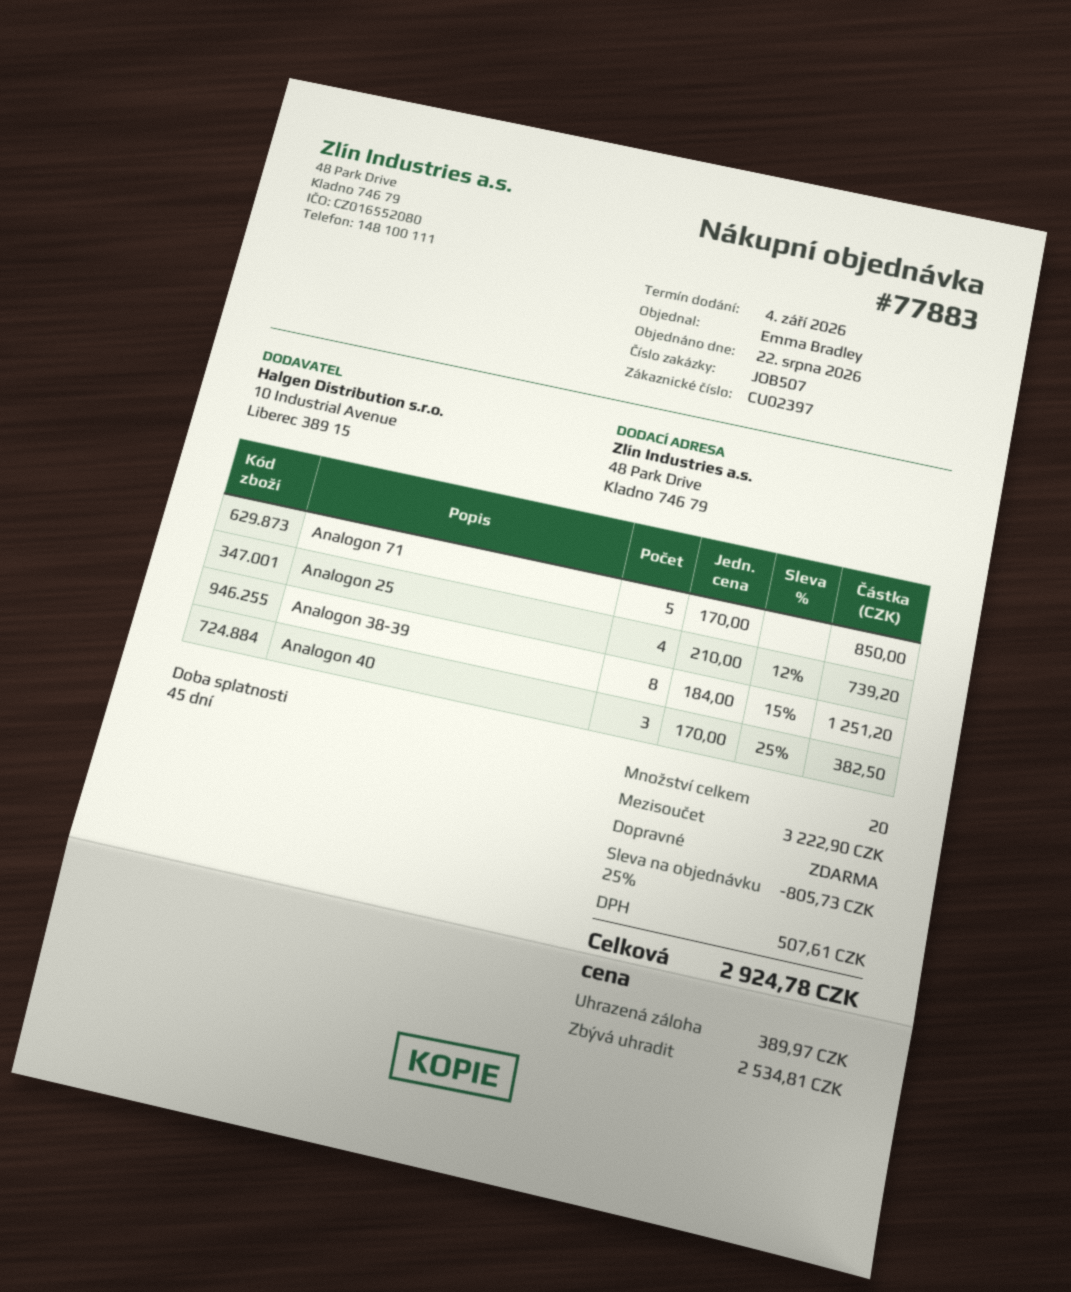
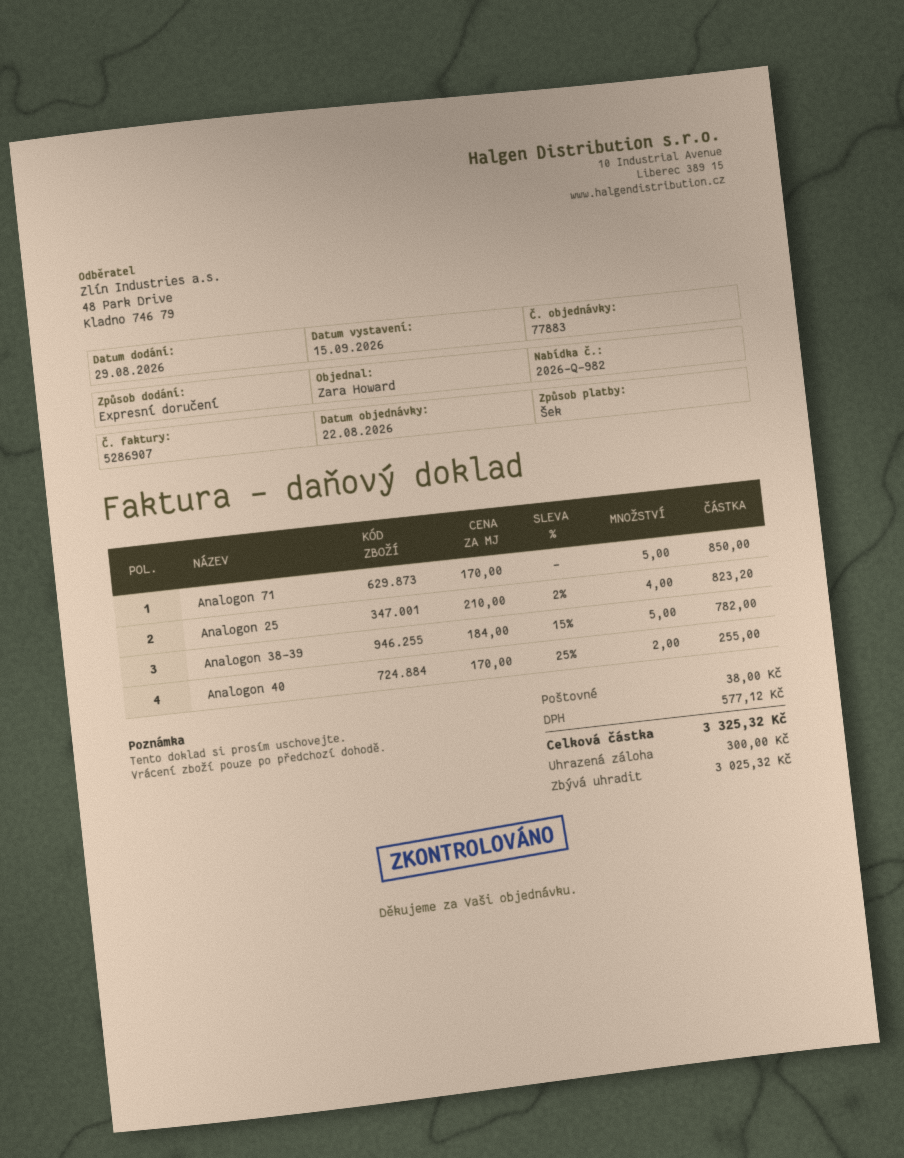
delivery date: 2026-09-04 -> 2026-08-29
ordered by: Emma Bradley -> Zara Howard
Analogon 25: 4 x 210.00 - 12% = 739.20 -> 4 x 210.00 - 2% = 823.20
Analogon 38-39: 8 x 184.00 - 15% = 1251.20 -> 5 x 184.00 - 15% = 782.00
Analogon 40: 3 x 170.00 - 25% = 382.50 -> 2 x 170.00 - 25% = 255.00
discount: 25% = 805.73 -> none
shipping: 0.00 -> 38.00
tax: 507.61 -> 577.12
total: 2924.78 -> 3325.32
deposit: 389.97 -> 300.00
balance: 2534.81 -> 3025.32

